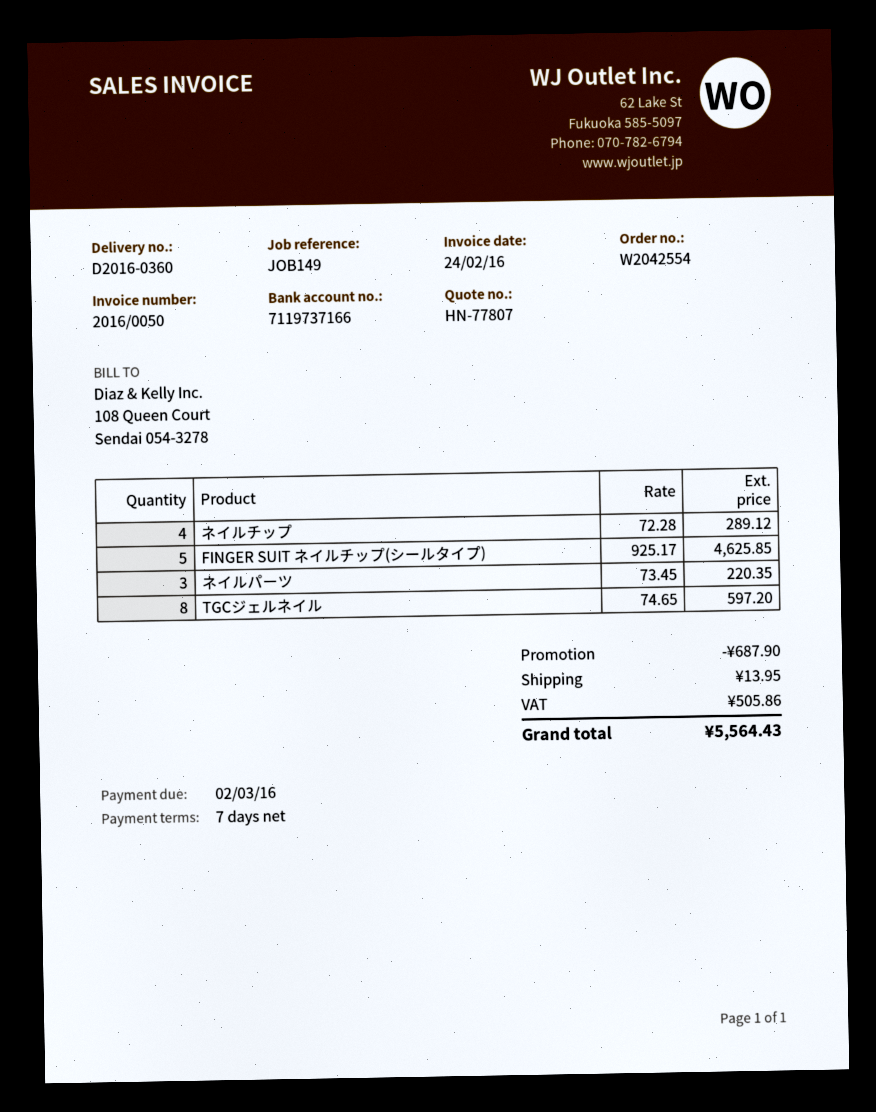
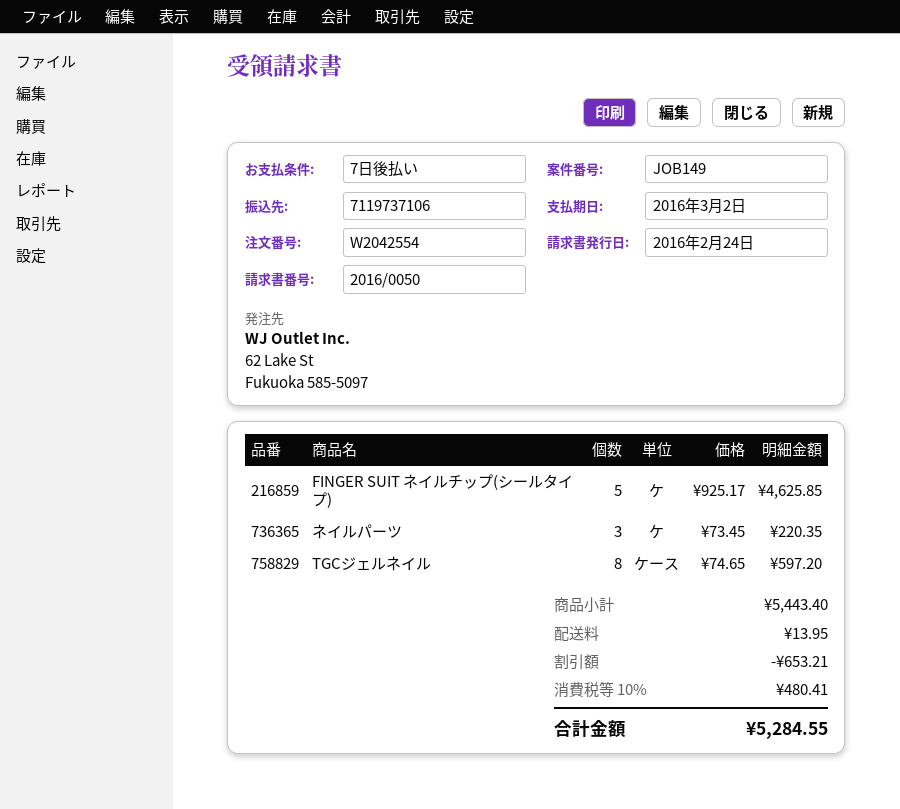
bank account: 7119737166 -> 7119737106
ネイルチップ: 4 x 72.28 = 289.12 -> none
discount: 687.90 -> 653.21
tax: 505.86 -> 480.41
total: 5564.43 -> 5284.55

